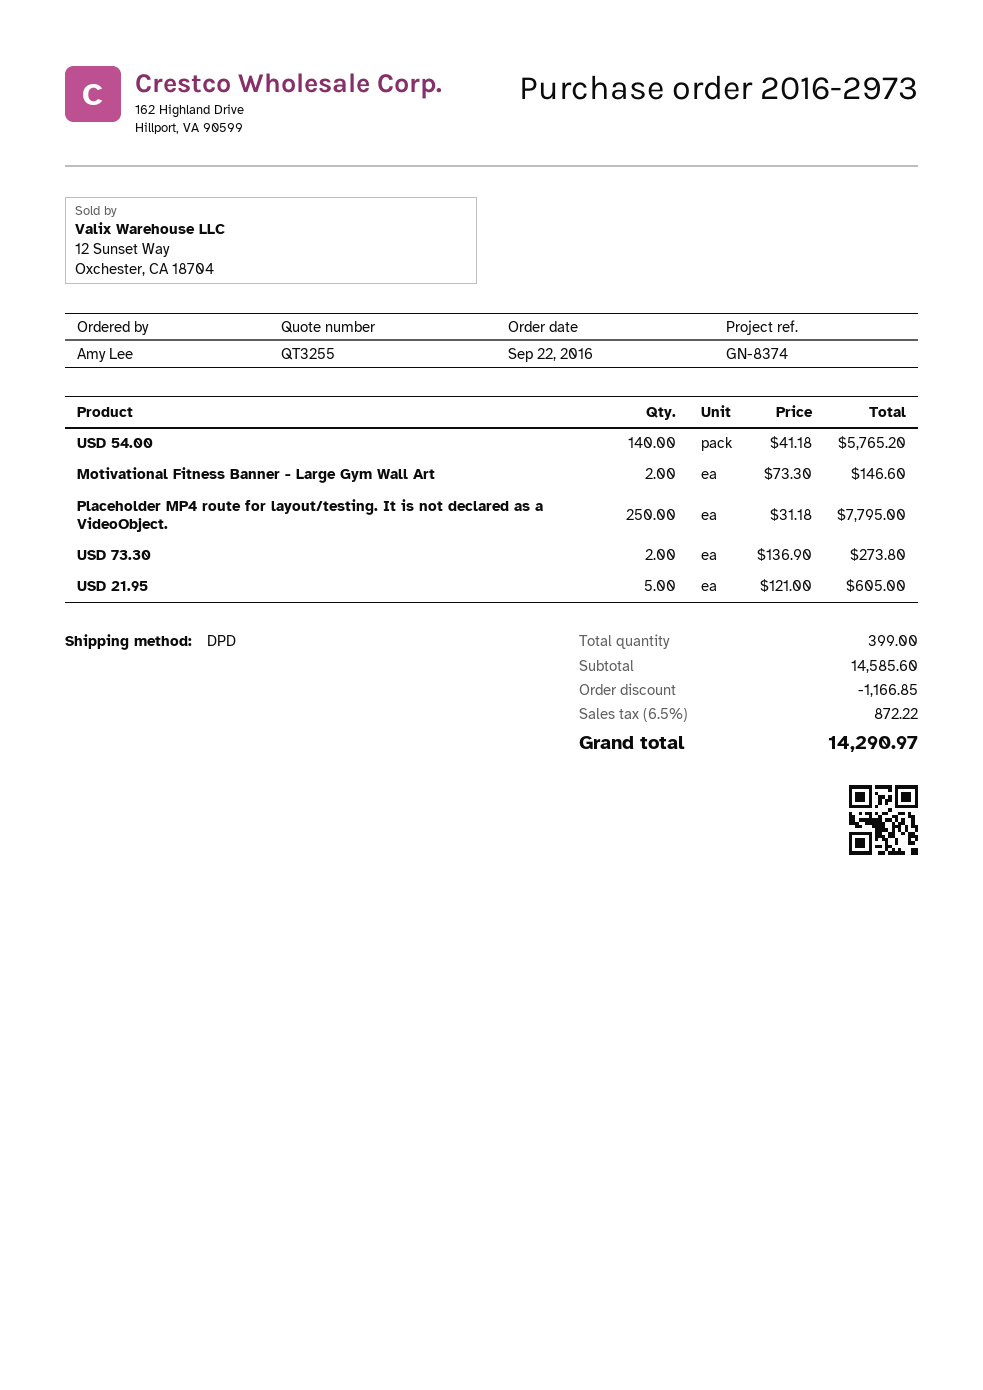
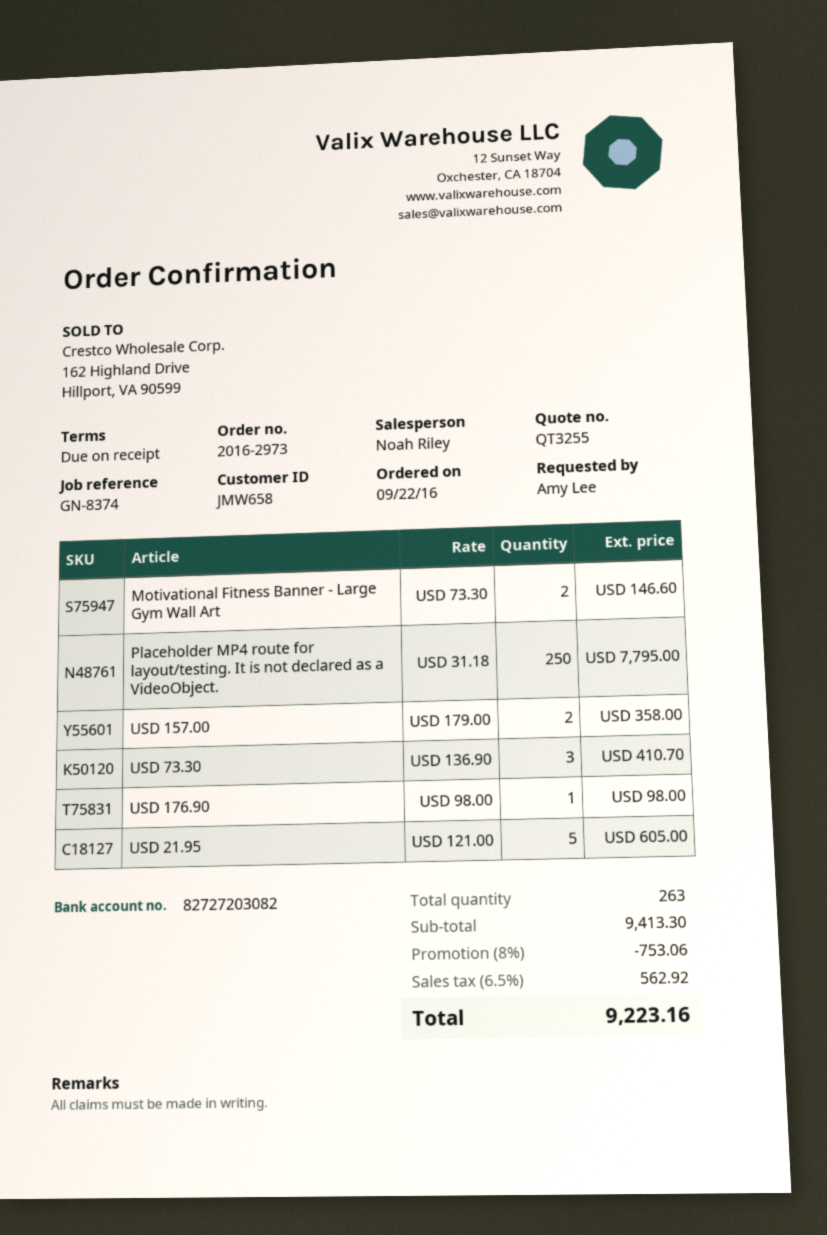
USD 54.00: 140 x 41.18 = 5765.20 -> none
USD 73.30: 2 x 136.90 = 273.80 -> 3 x 136.90 = 410.70
USD 157.00: none -> 2 x 179.00 = 358.00
USD 176.90: none -> 1 x 98.00 = 98.00
total quantity: 399 -> 263
subtotal: 14585.60 -> 9413.30
discount: 1166.85 -> 753.06
tax: 6.5% = 872.22 -> 6.5% = 562.92
total: 14290.97 -> 9223.16

